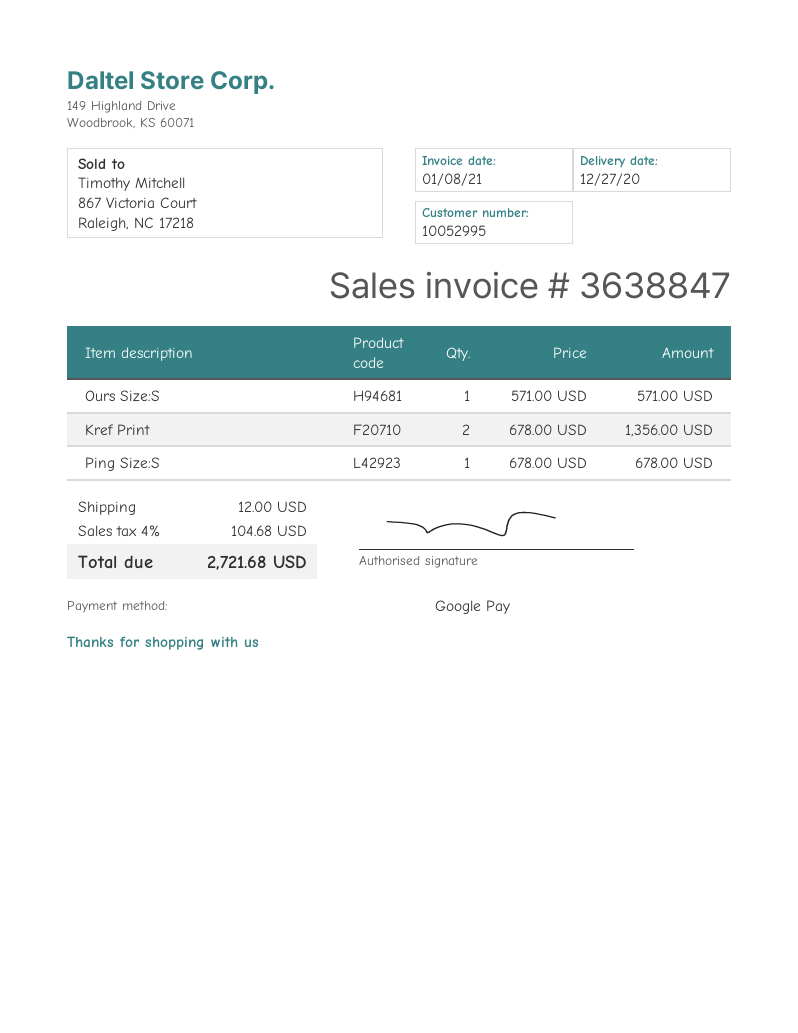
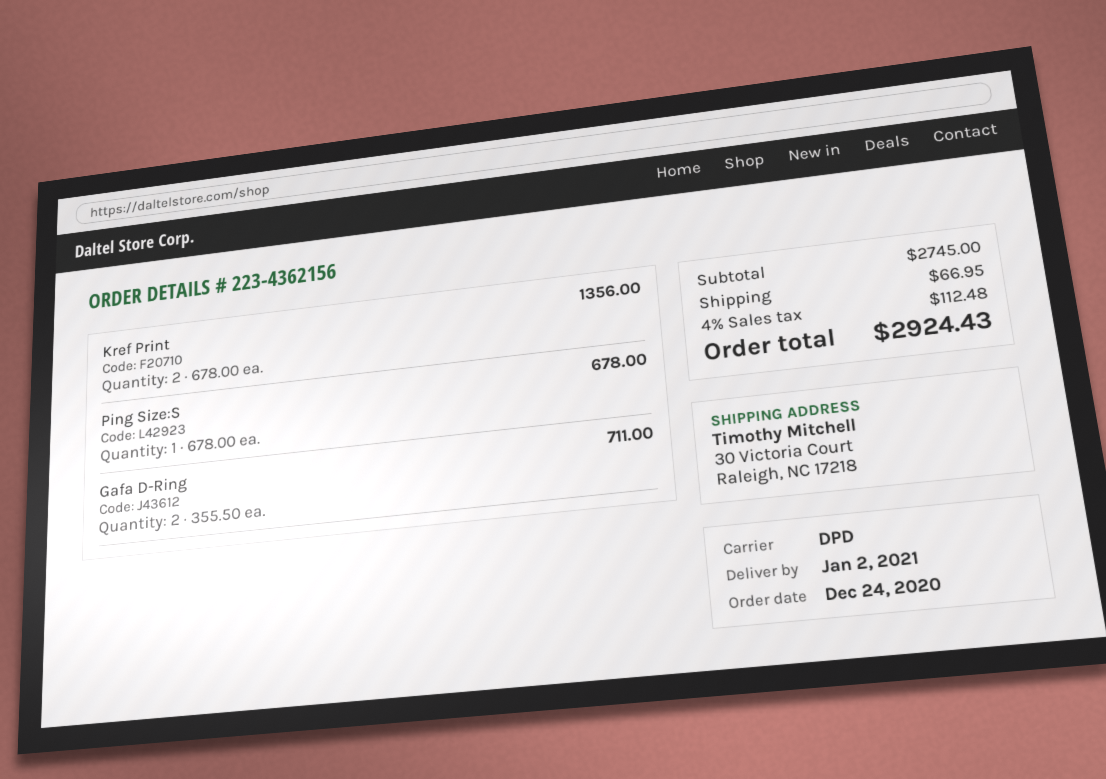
delivery date: 2020-12-27 -> 2021-01-02
Ours Size:S: 1 x 571.00 = 571.00 -> none
Gafa D-Ring: none -> 2 x 355.50 = 711.00
shipping: 12.00 -> 66.95
tax: 4% = 104.68 -> 4% = 112.48
total: 2721.68 -> 2924.43

